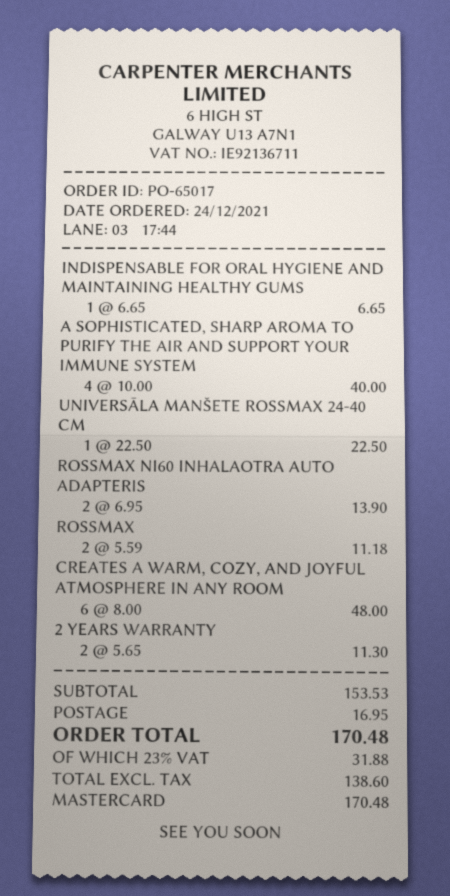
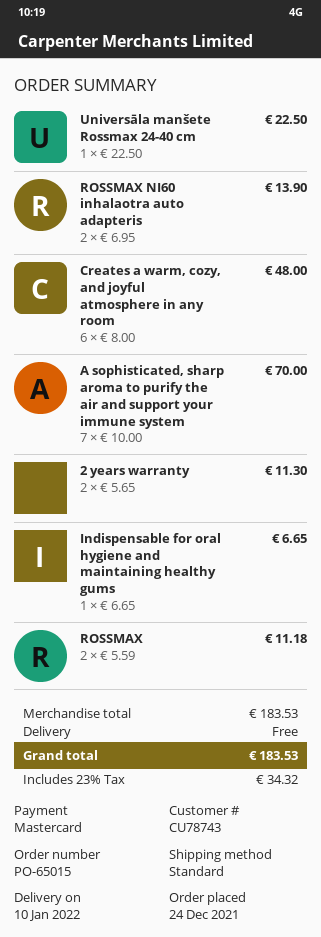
order number: PO-65017 -> PO-65015
A SOPHISTICATED, SHARP AROMA TO PURIFY THE AIR AND SUPPORT YOUR IMMUNE SYSTEM: 4 x 10.00 = 40.00 -> 7 x 10.00 = 70.00
subtotal: 153.53 -> 183.53
shipping: 16.95 -> 0.00
tax: 23% = 31.88 -> 23% = 34.32
total: 170.48 -> 183.53

